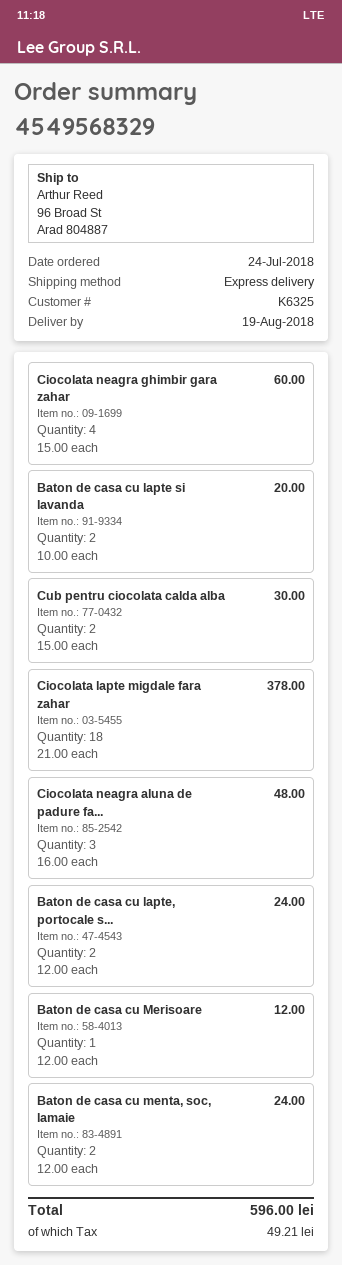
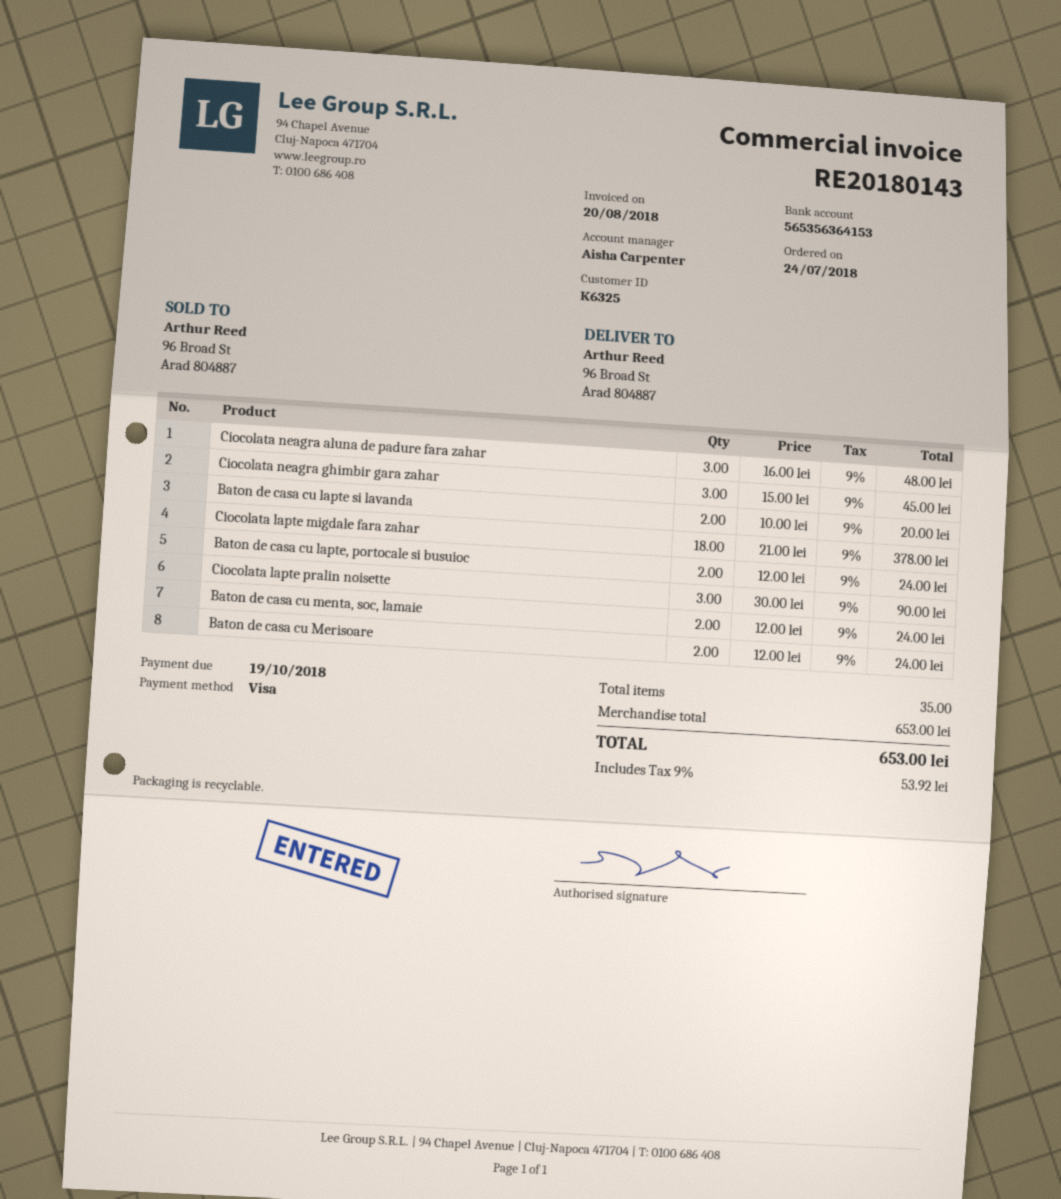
Ciocolata neagra ghimbir gara zahar: 4 x 15.00 = 60.00 -> 3 x 15.00 = 45.00
Cub pentru ciocolata calda alba: 2 x 15.00 = 30.00 -> none
Baton de casa cu Merisoare: 1 x 12.00 = 12.00 -> 2 x 12.00 = 24.00
Ciocolata lapte pralin noisette: none -> 3 x 30.00 = 90.00
tax: 49.21 -> 53.92
total: 596.00 -> 653.00

